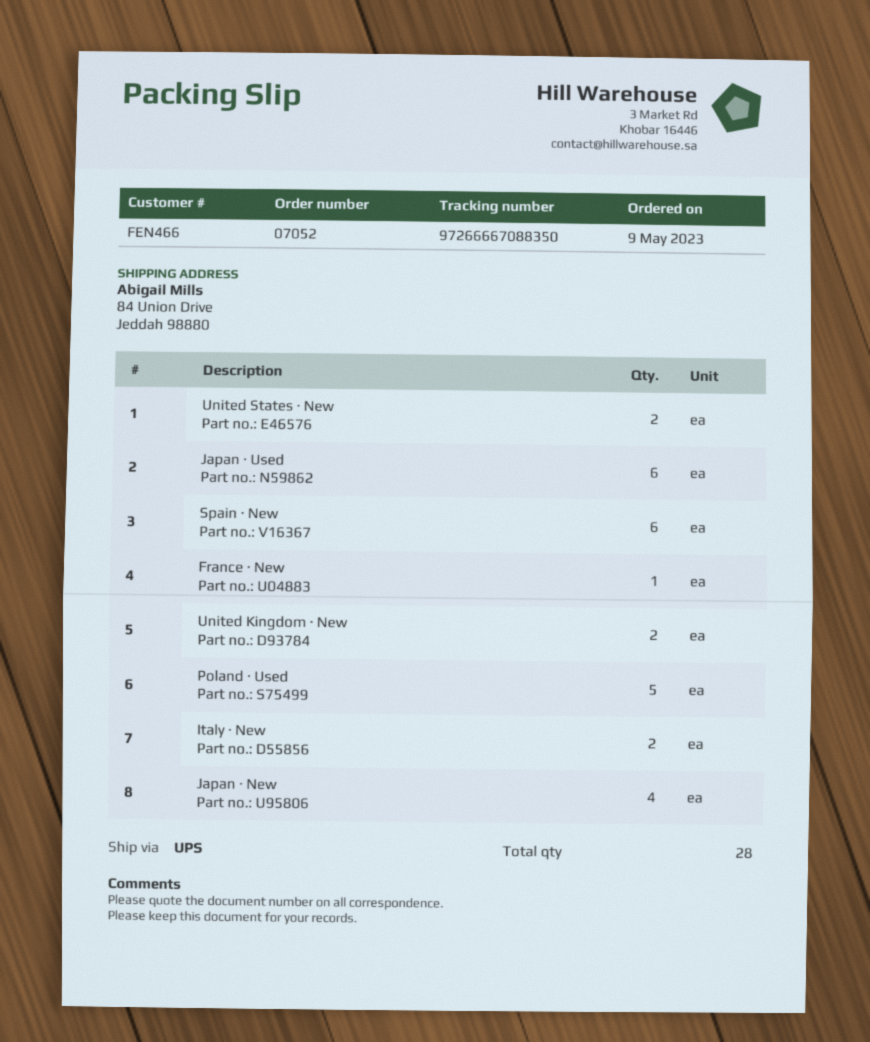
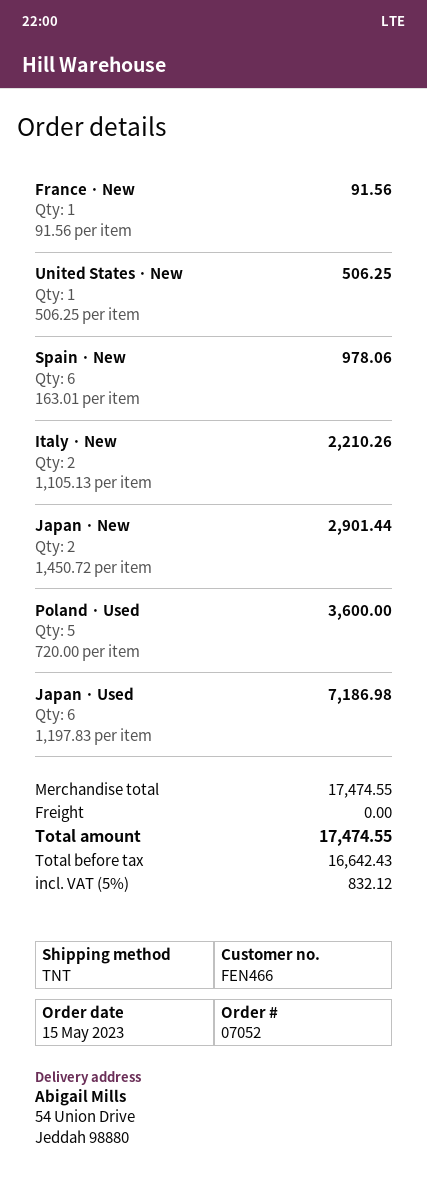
order date: 2023-05-09 -> 2023-05-15
shipping method: UPS -> TNT
ship to: 84 Union Drive, Jeddah 98880 -> 54 Union Drive, Jeddah 98880
United States · New: 2 -> 1
United Kingdom · New: 2 -> none
Japan · New: 4 -> 2

